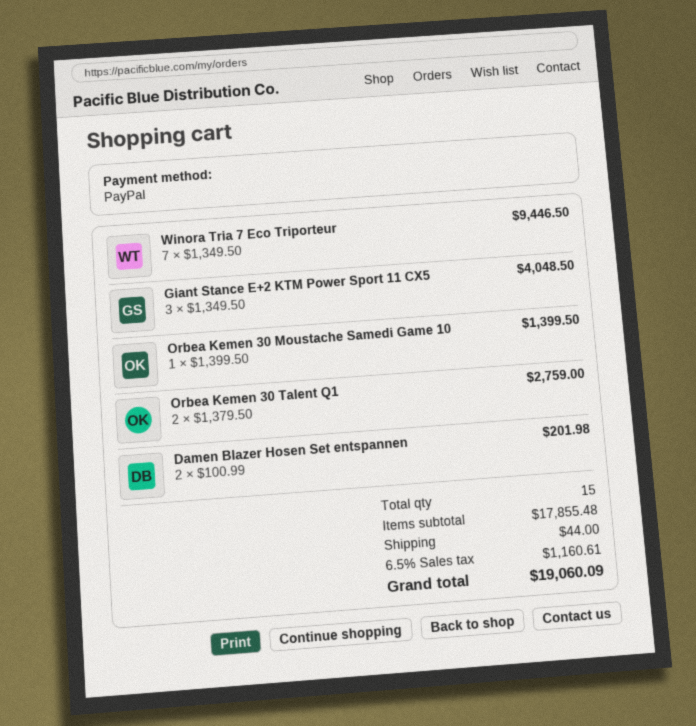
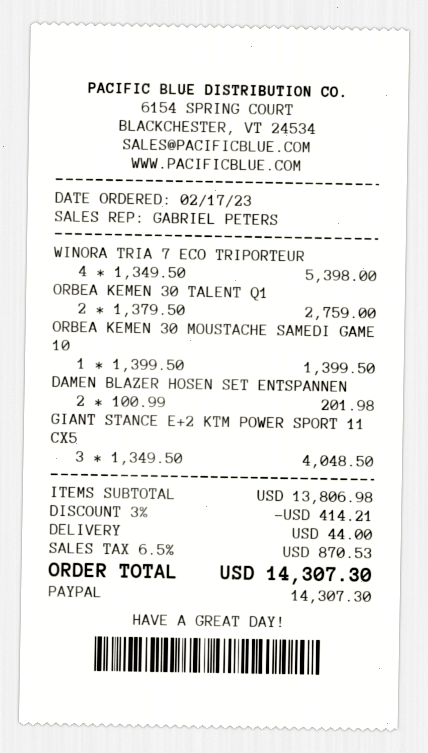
Winora Tria 7 Eco Triporteur: 7 x 1349.50 = 9446.50 -> 4 x 1349.50 = 5398.00
subtotal: 17855.48 -> 13806.98
discount: none -> 3% = 414.21
tax: 6.5% = 1160.61 -> 6.5% = 870.53
total: 19060.09 -> 14307.30

